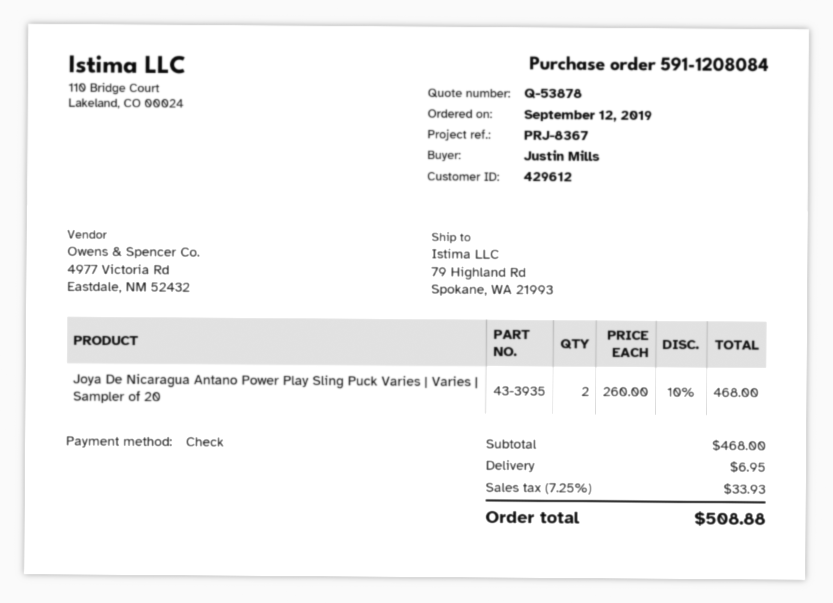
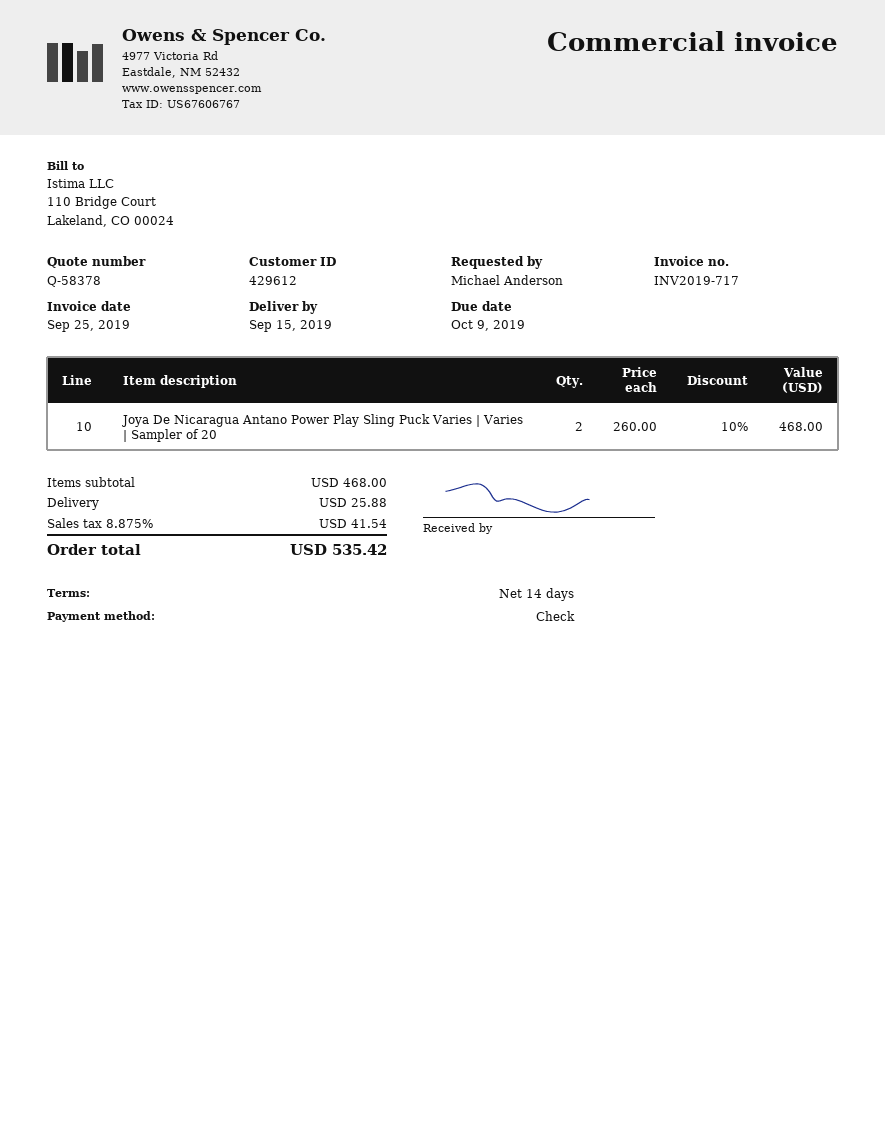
quote number: Q-53878 -> Q-58378
ordered by: Justin Mills -> Michael Anderson
shipping: 6.95 -> 25.88
tax: 7.25% = 33.93 -> 8.875% = 41.54
total: 508.88 -> 535.42

